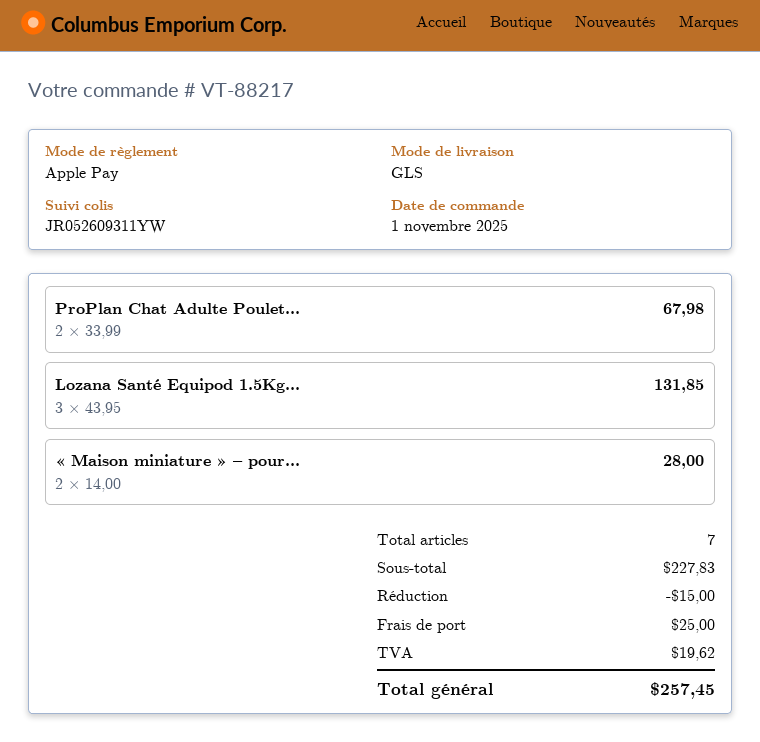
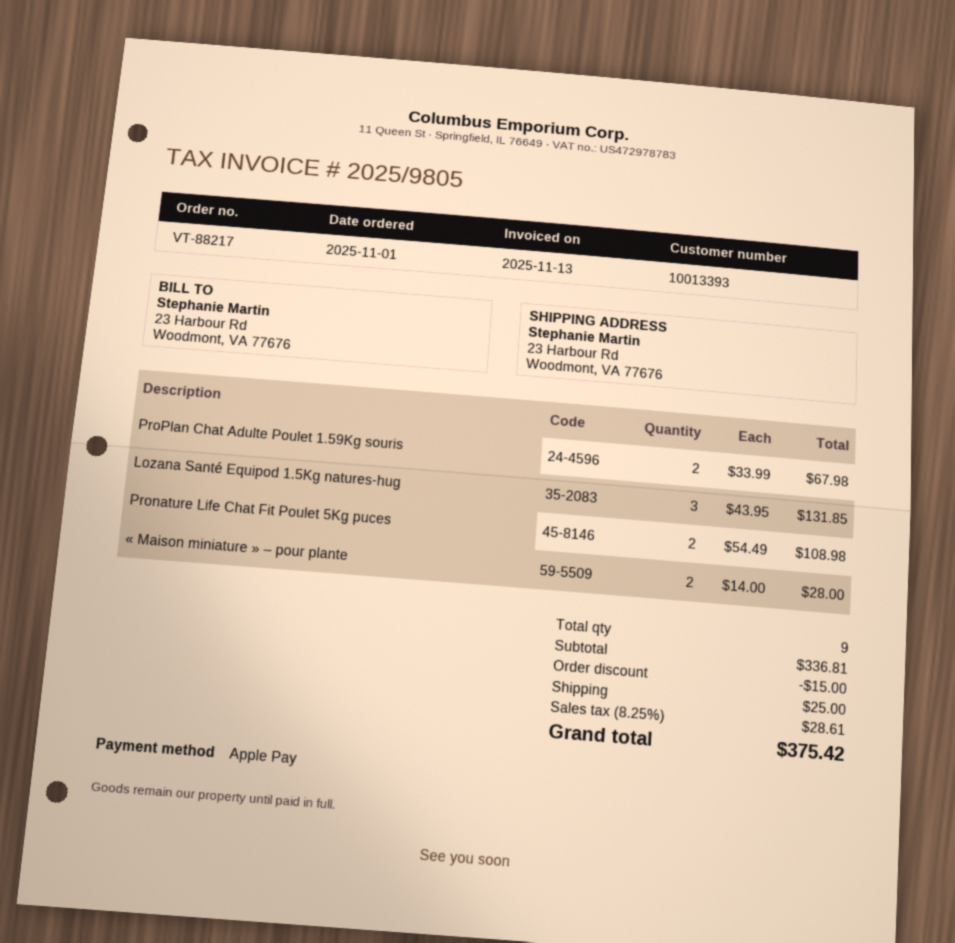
Pronature Life Chat Fit Poulet 5Kg puces: none -> 2 x 54.49 = 108.98
total quantity: 7 -> 9
subtotal: 227.83 -> 336.81
tax: 19.62 -> 28.61
total: 257.45 -> 375.42

